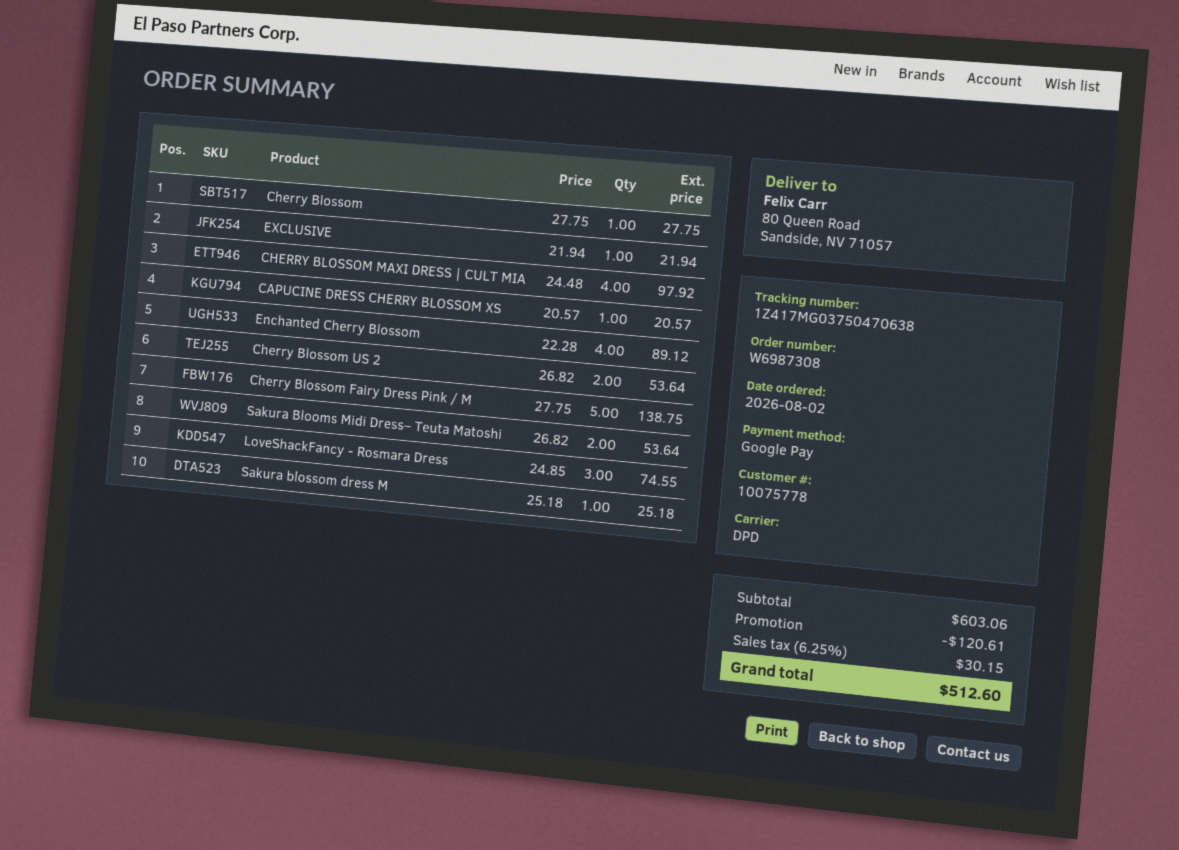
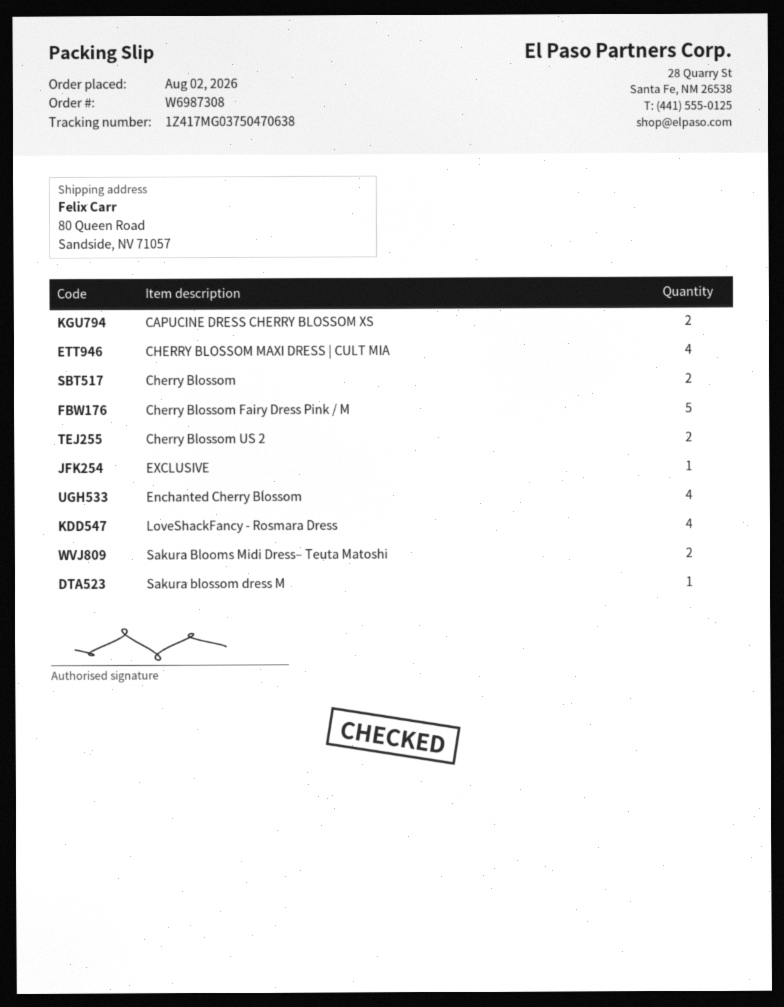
Cherry Blossom: 1 -> 2
CAPUCINE DRESS CHERRY BLOSSOM XS: 1 -> 2
LoveShackFancy - Rosmara Dress: 3 -> 4

